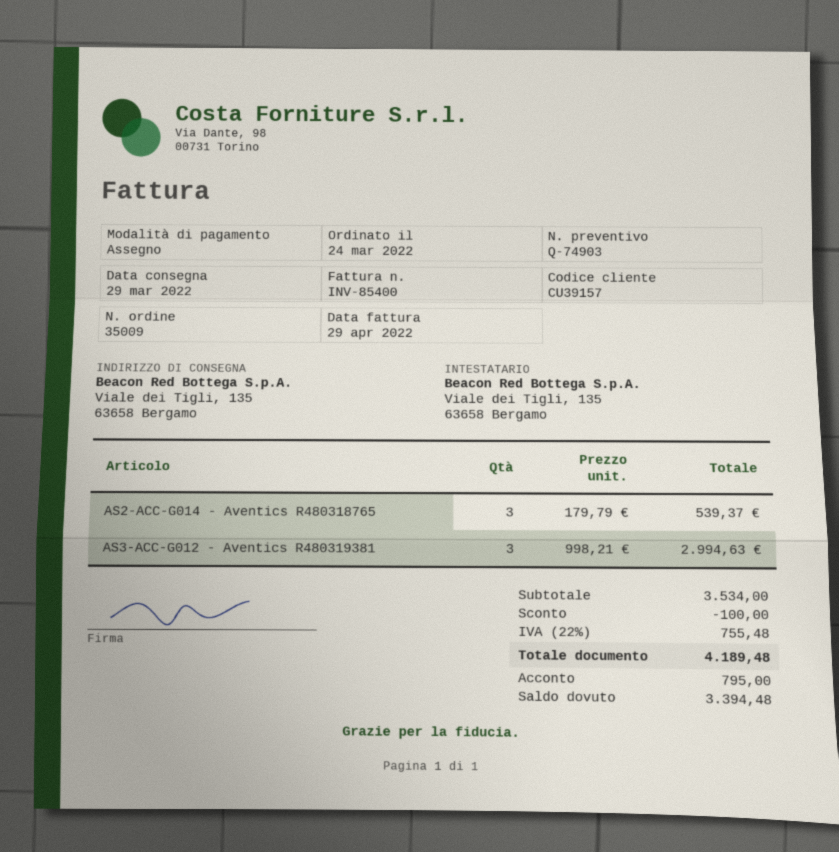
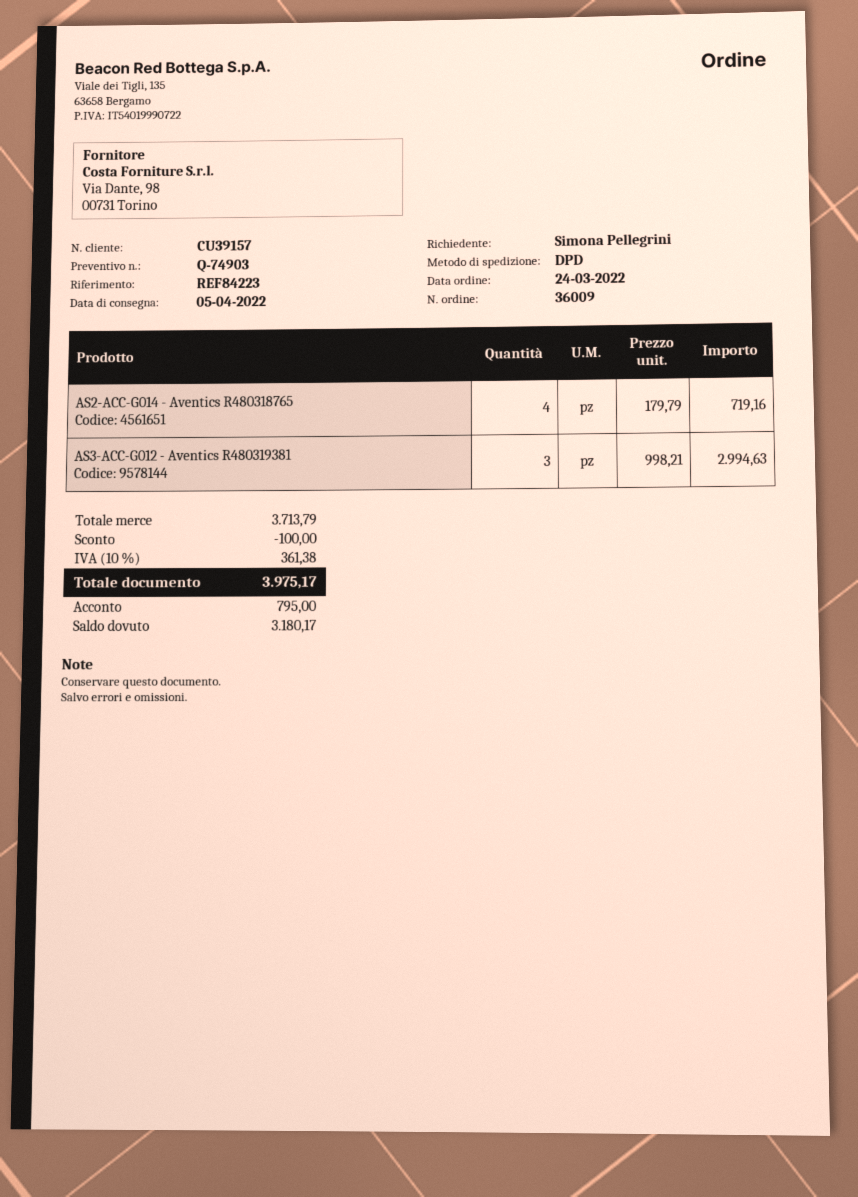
order number: 35009 -> 36009
delivery date: 2022-03-29 -> 2022-04-05
AS2-ACC-G014 - Aventics R480318765: 3 x 179.79 = 539.37 -> 4 x 179.79 = 719.16
subtotal: 3534.00 -> 3713.79
tax: 22% = 755.48 -> 10% = 361.38
total: 4189.48 -> 3975.17
balance: 3394.48 -> 3180.17

